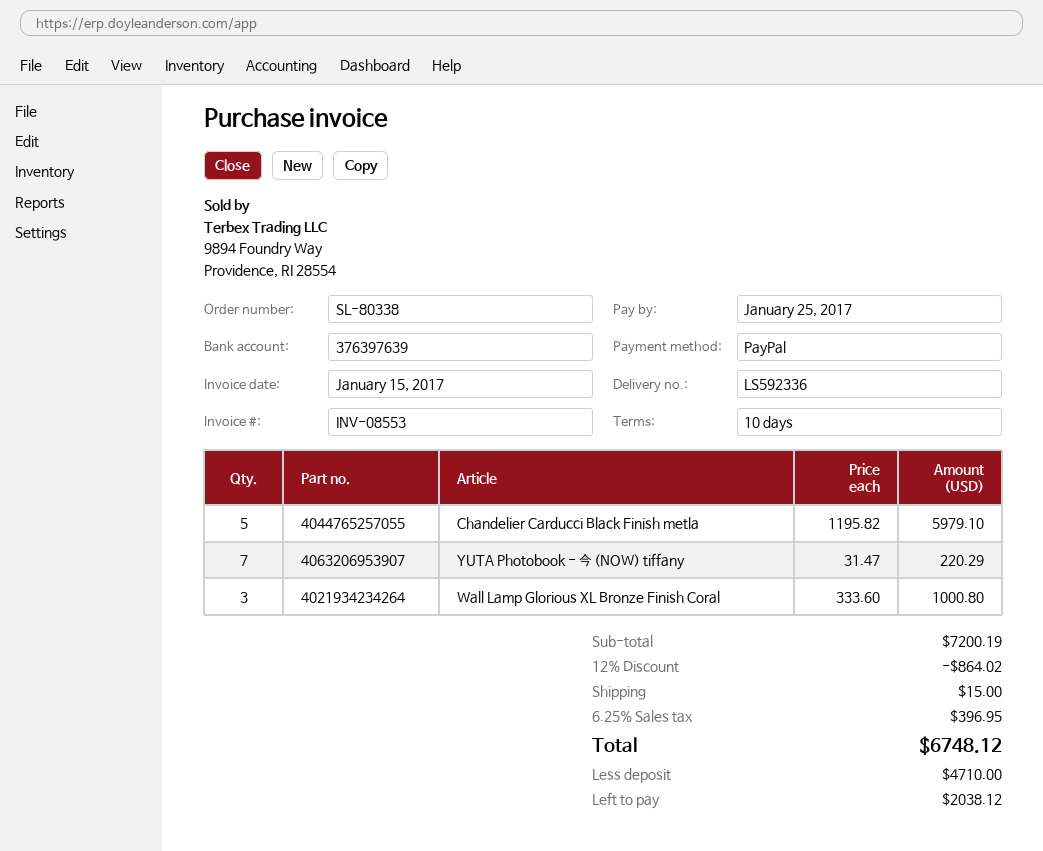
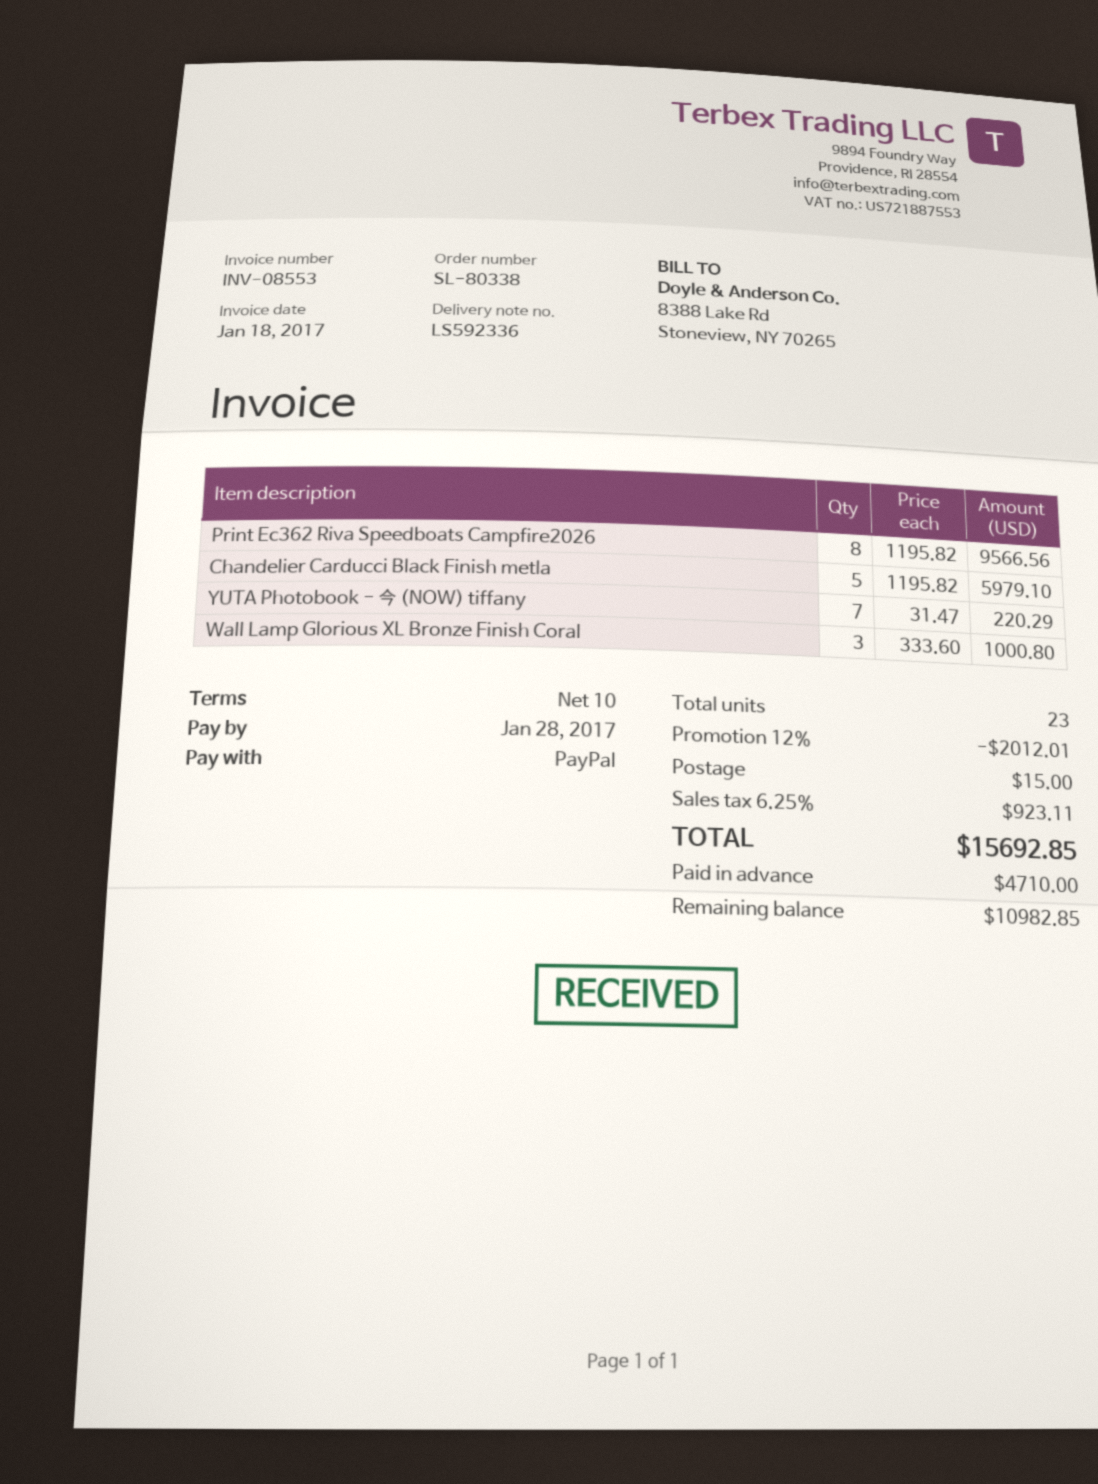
invoice date: 2017-01-15 -> 2017-01-18
due date: 2017-01-25 -> 2017-01-28
Print Ec362 Riva Speedboats Campfire2026: none -> 8 x 1195.82 = 9566.56
discount: 12% = 864.02 -> 12% = 2012.01
tax: 6.25% = 396.95 -> 6.25% = 923.11
total: 6748.12 -> 15692.85
balance: 2038.12 -> 10982.85

